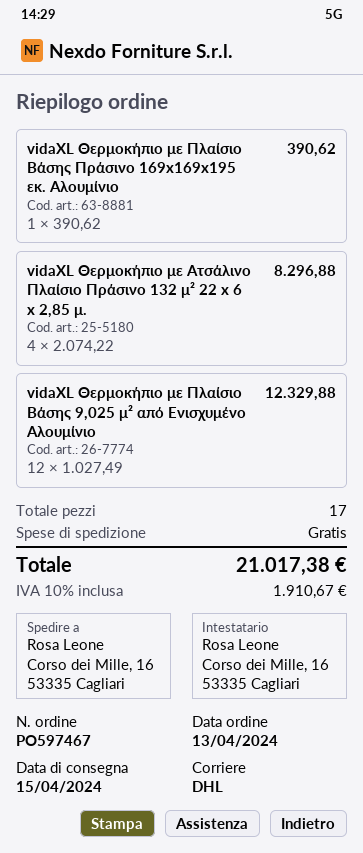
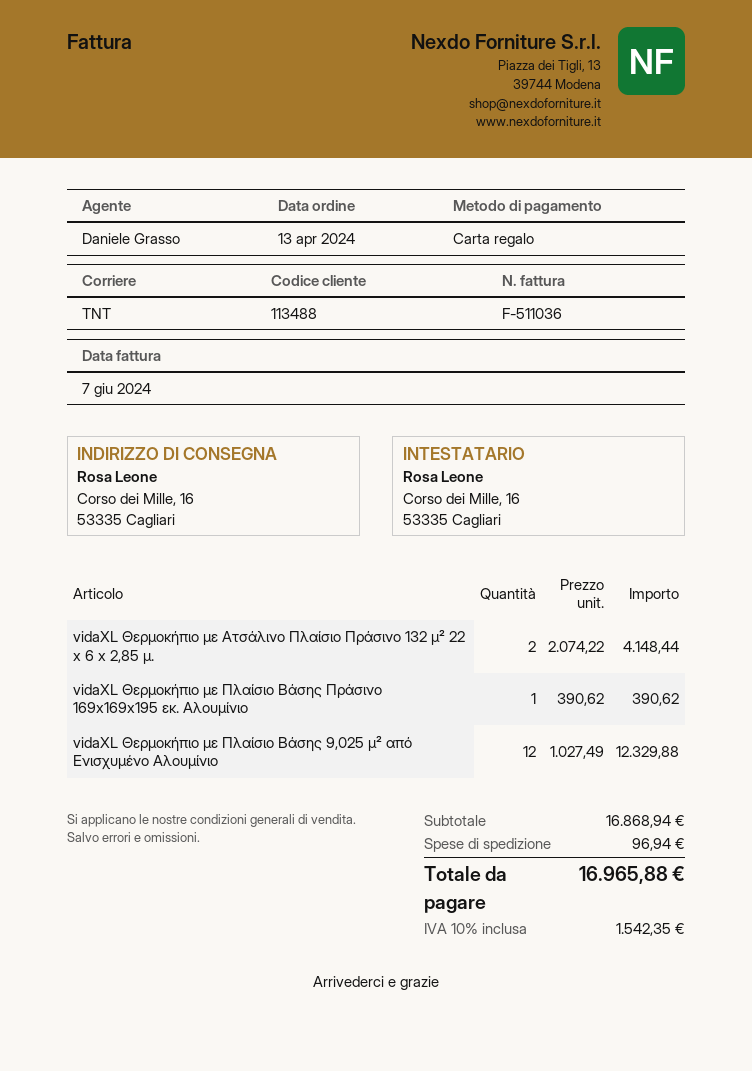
shipping method: DHL -> TNT
vidaXL Θερμοκήπιο με Ατσάλινο Πλαίσιο Πράσινο 132 μ² 22 x 6 x 2,85 μ.: 4 x 2074.22 = 8296.88 -> 2 x 2074.22 = 4148.44
shipping: 0.00 -> 96.94
tax: 10% = 1910.67 -> 10% = 1542.35
total: 21017.38 -> 16965.88

